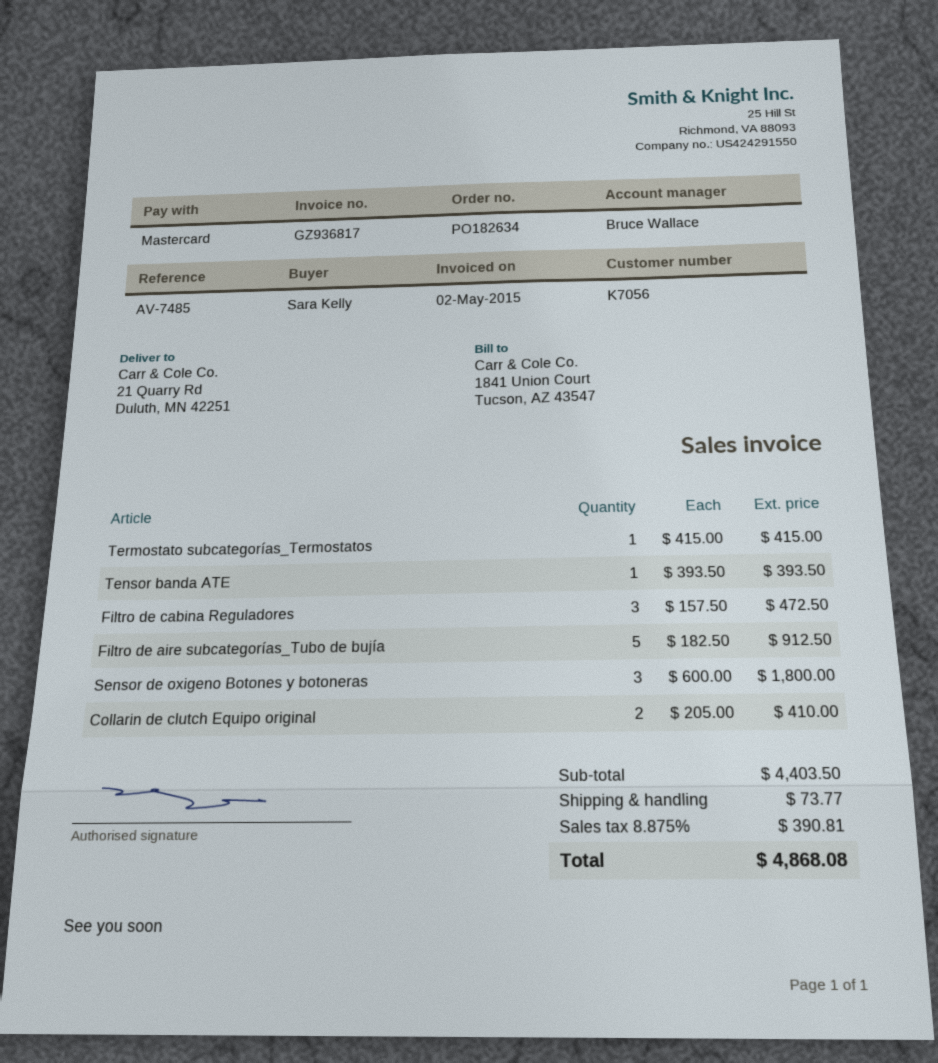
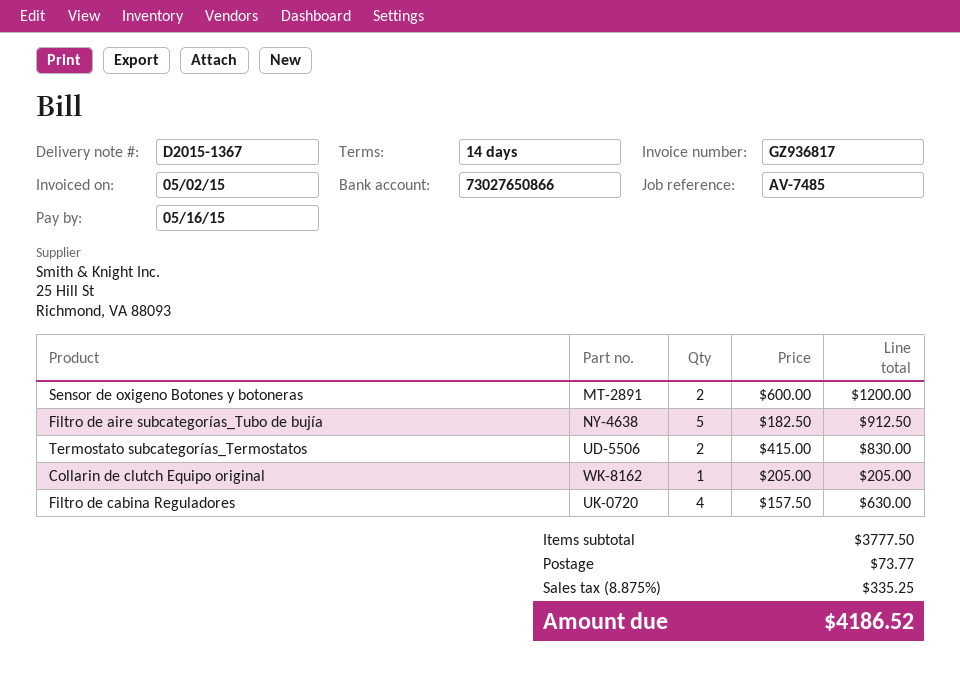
Termostato subcategorías_Termostatos: 1 x 415.00 = 415.00 -> 2 x 415.00 = 830.00
Tensor banda ATE: 1 x 393.50 = 393.50 -> none
Filtro de cabina Reguladores: 3 x 157.50 = 472.50 -> 4 x 157.50 = 630.00
Sensor de oxigeno Botones y botoneras: 3 x 600.00 = 1800.00 -> 2 x 600.00 = 1200.00
Collarin de clutch Equipo original: 2 x 205.00 = 410.00 -> 1 x 205.00 = 205.00
subtotal: 4403.50 -> 3777.50
tax: 8.875% = 390.81 -> 8.875% = 335.25
total: 4868.08 -> 4186.52

